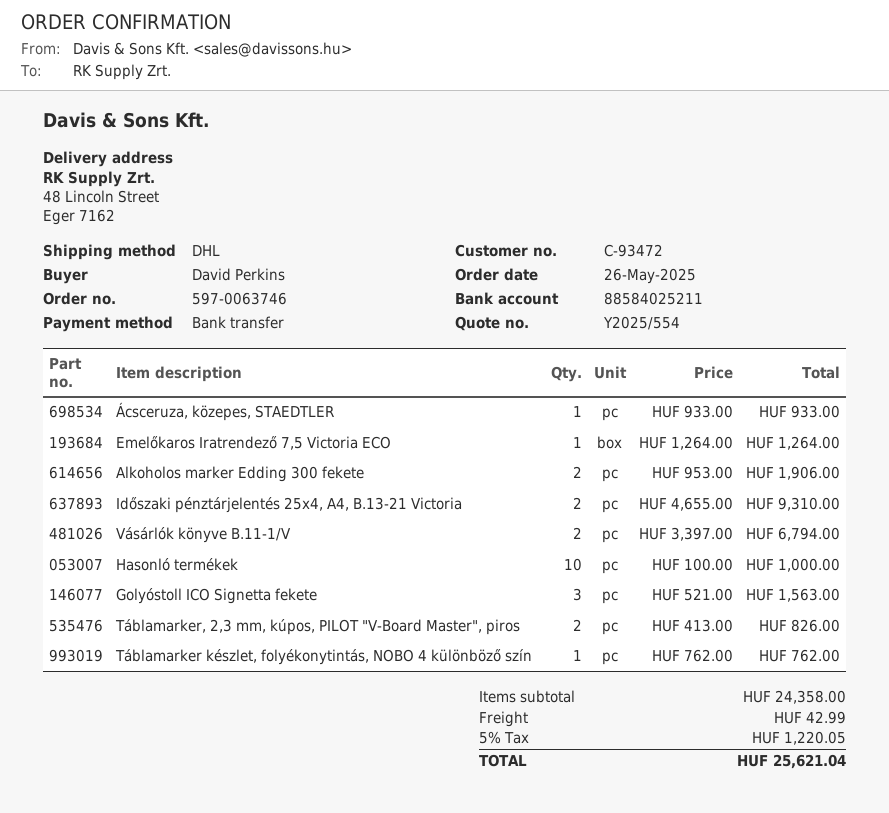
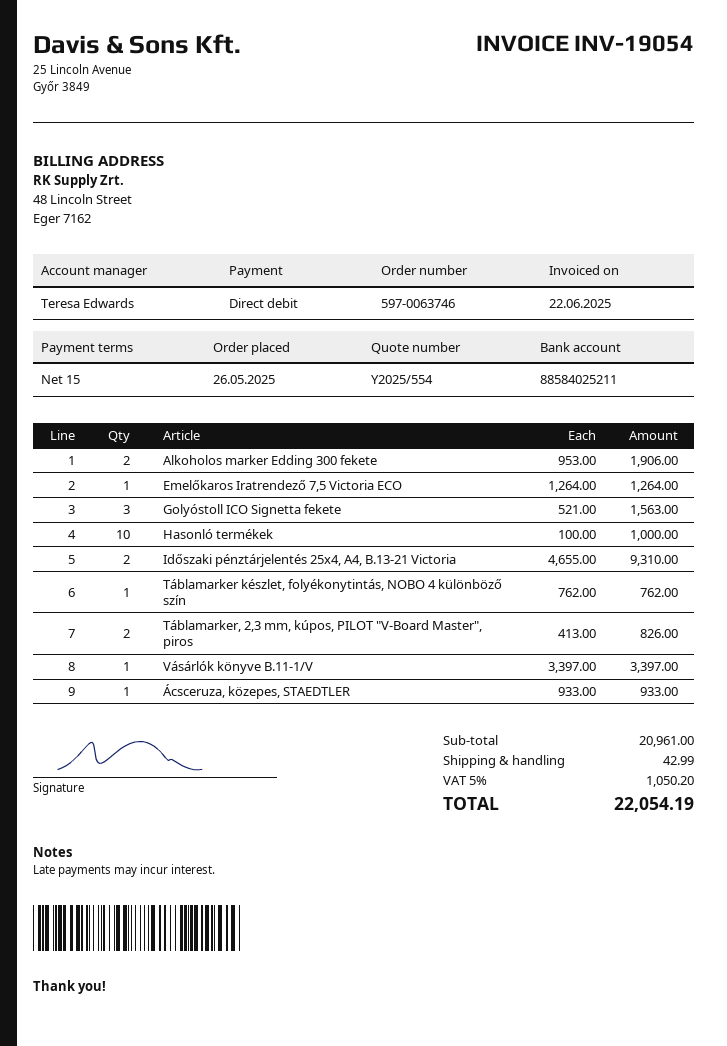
payment method: bank transfer -> direct debit
Vásárlók könyve B.11-1/V: 2 x 3397.00 = 6794.00 -> 1 x 3397.00 = 3397.00
subtotal: 24358.00 -> 20961.00
tax: 5% = 1220.05 -> 5% = 1050.20
total: 25621.04 -> 22054.19

